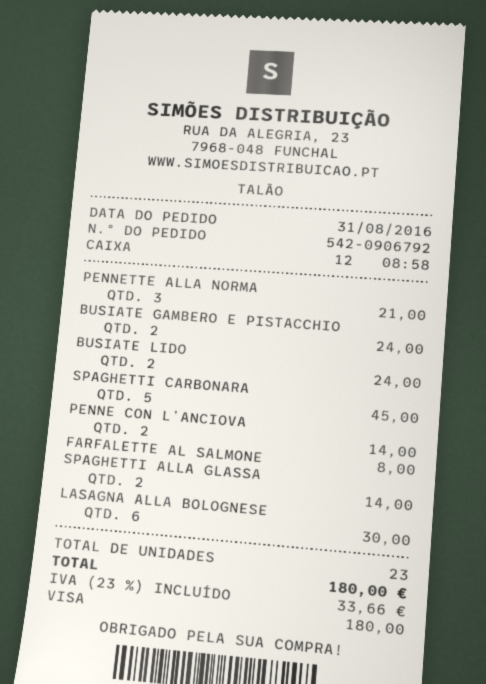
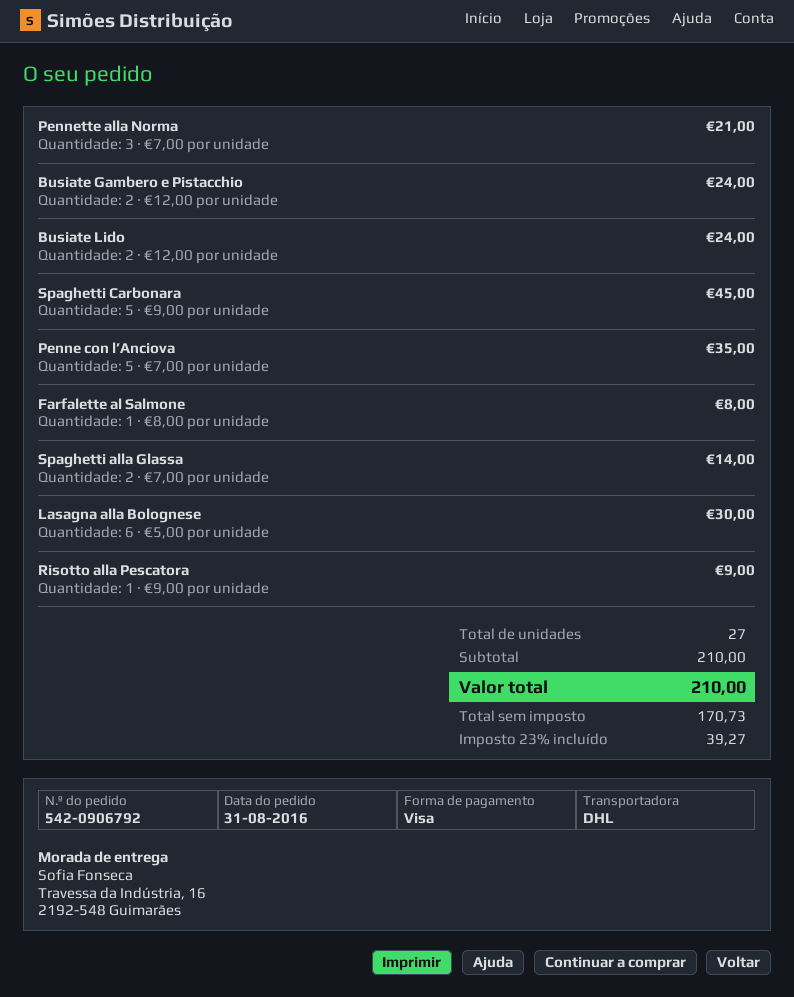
PENNE CON L’ANCIOVA: 2 for 14.00 -> 5 for 35.00
Risotto alla Pescatora: none -> 1 for 9.00
total quantity: 23 -> 27
tax: 23% = 33.66 -> 23% = 39.27
total: 180.00 -> 210.00

